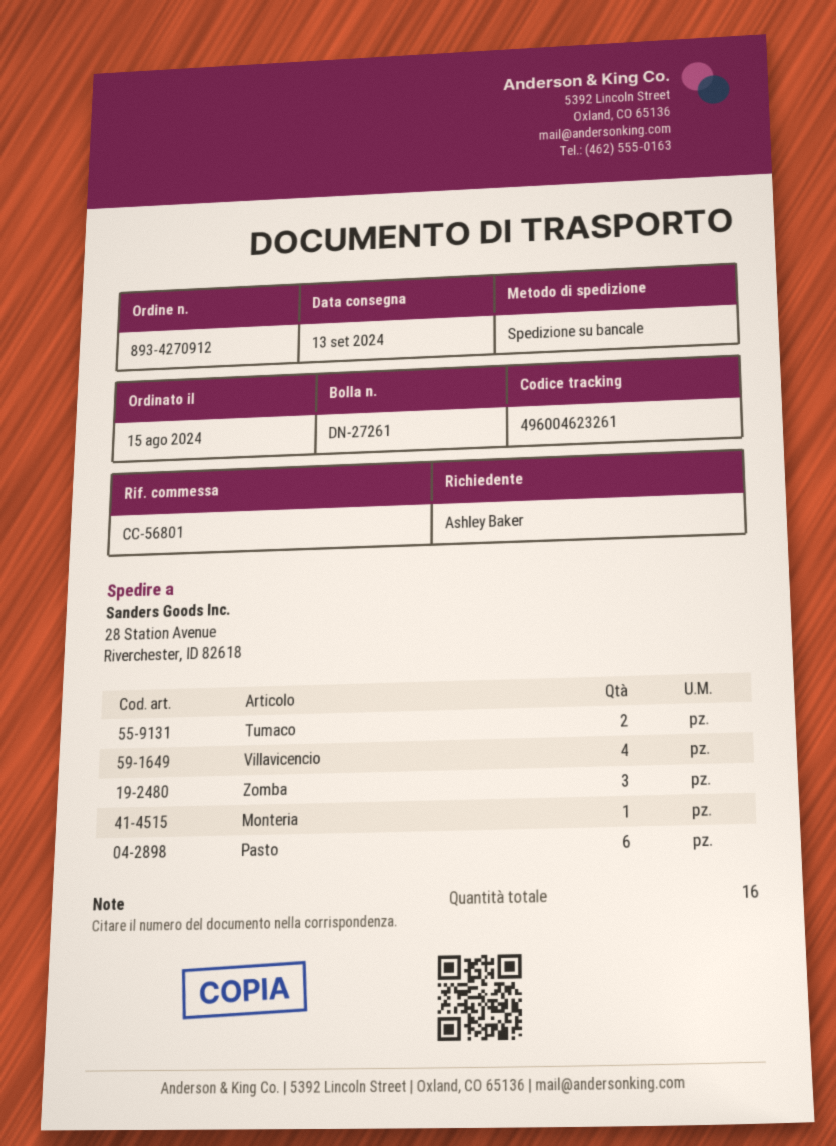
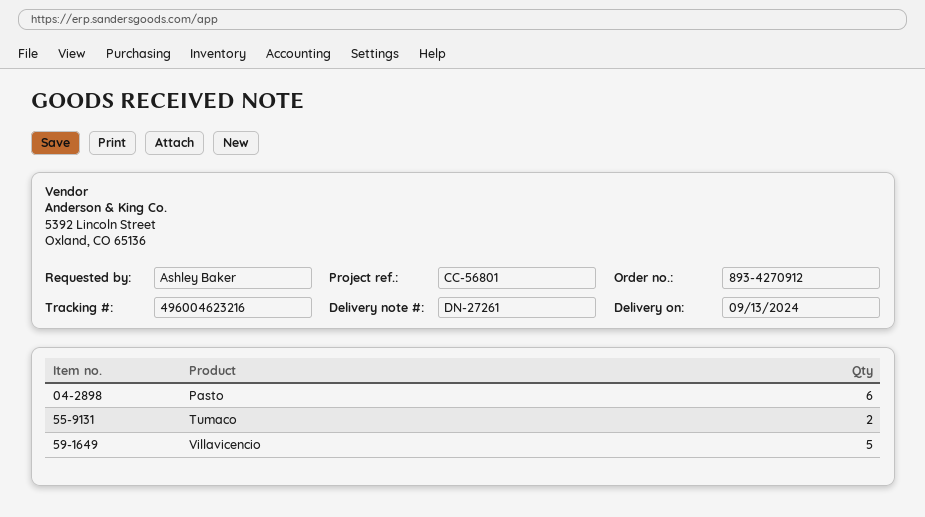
tracking number: 496004623261 -> 496004623216
Villavicencio: 4 -> 5
Zomba: 3 -> none
Monteria: 1 -> none

